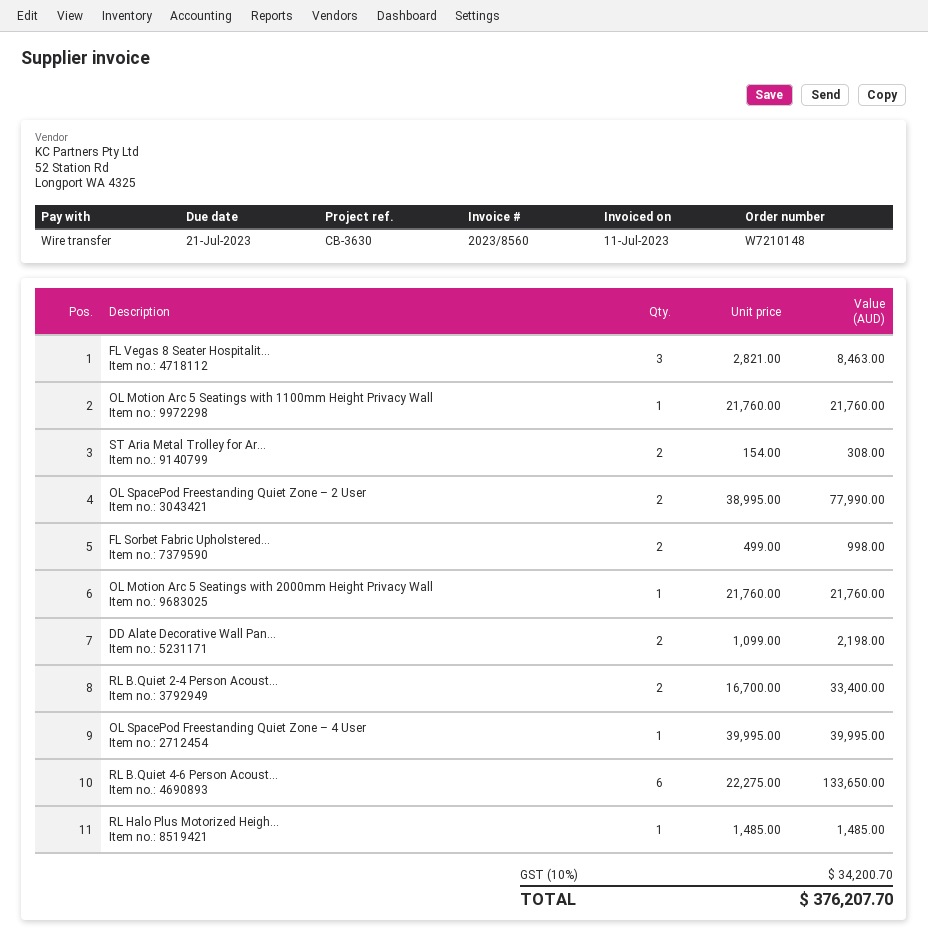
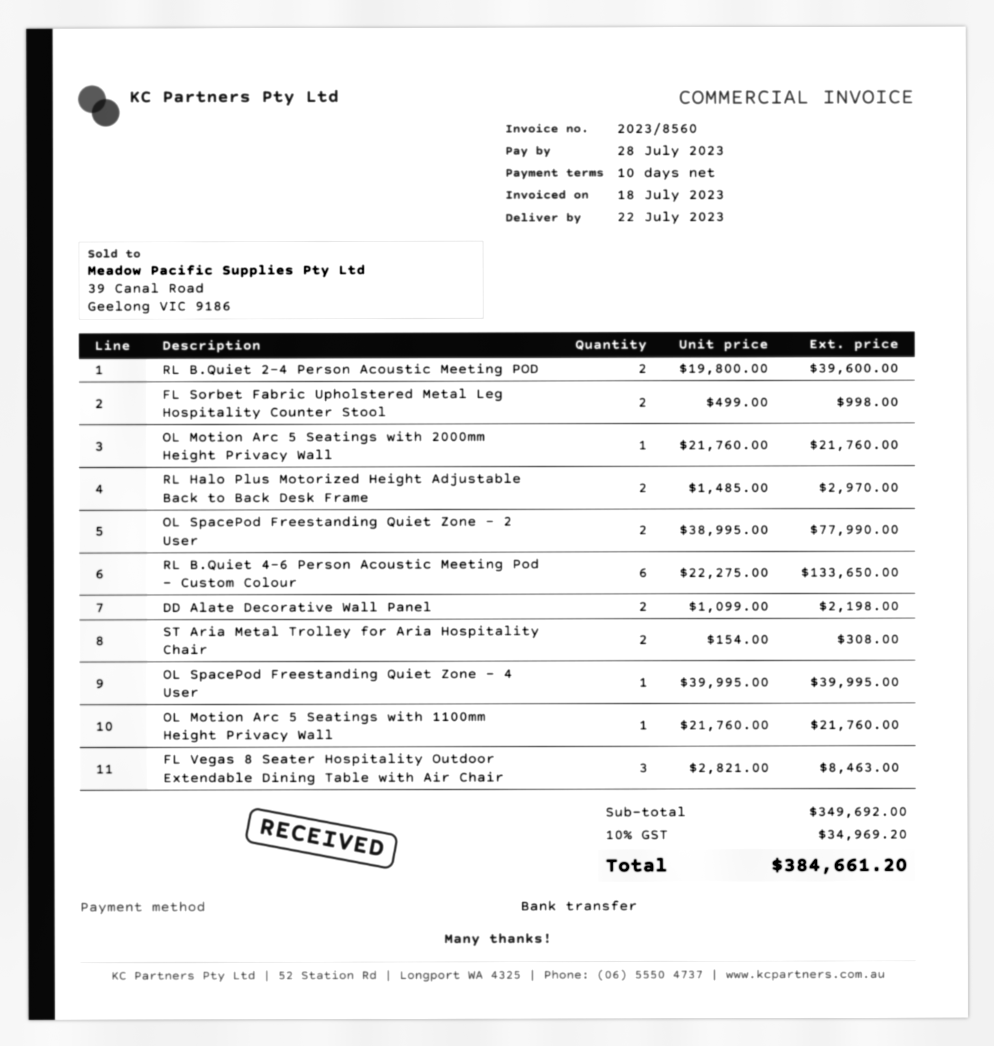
invoice date: 2023-07-11 -> 2023-07-18
due date: 2023-07-21 -> 2023-07-28
RL B.Quiet 2-4 Person Acoust...: 2 x 16700.00 = 33400.00 -> 2 x 19800.00 = 39600.00
RL Halo Plus Motorized Heigh...: 1 x 1485.00 = 1485.00 -> 2 x 1485.00 = 2970.00
tax: 10% = 34200.70 -> 10% = 34969.20
total: 376207.70 -> 384661.20

